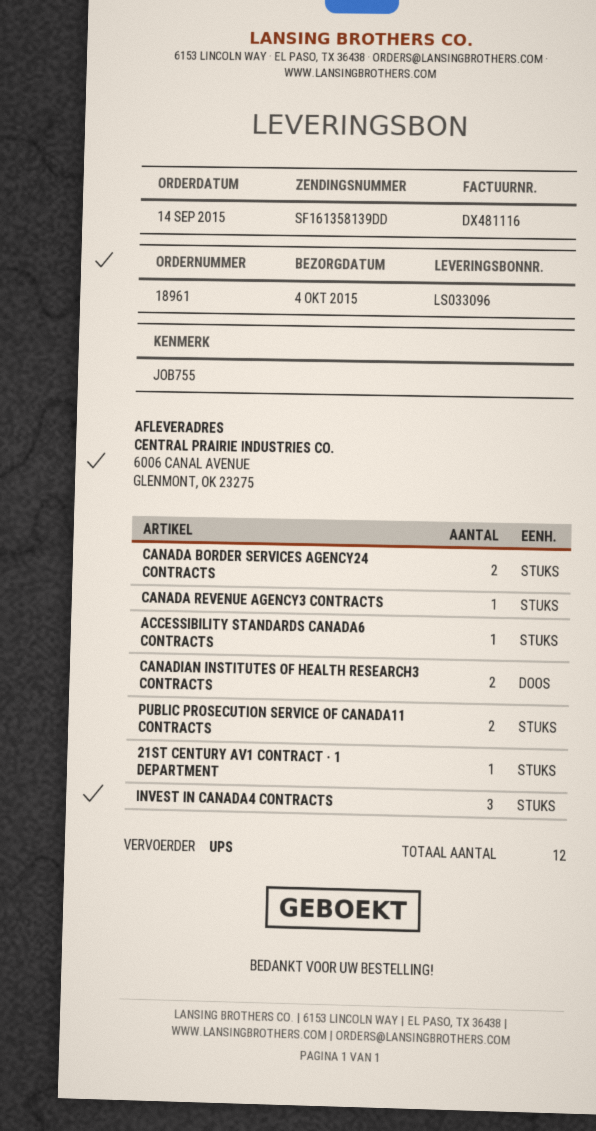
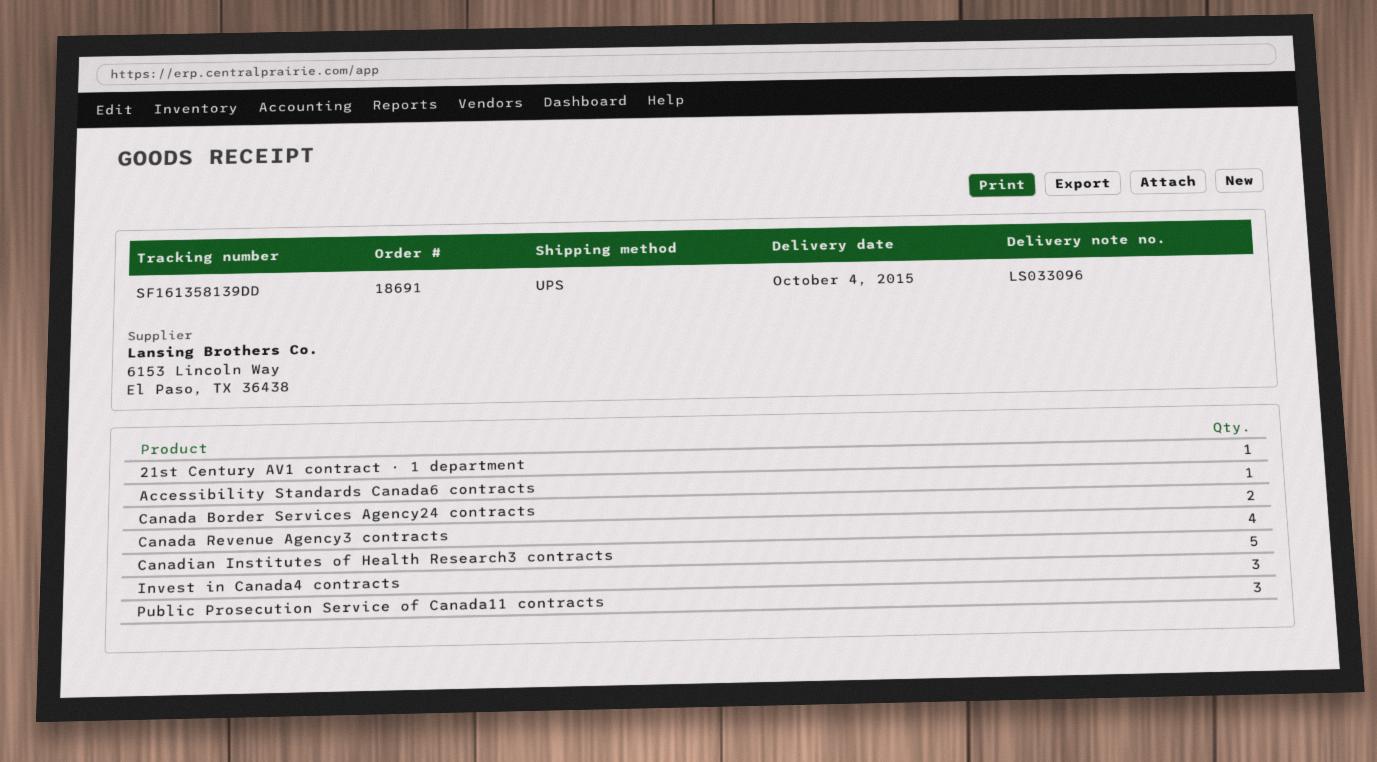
order number: 18961 -> 18691
CANADA REVENUE AGENCY3 CONTRACTS: 1 -> 4
CANADIAN INSTITUTES OF HEALTH RESEARCH3 CONTRACTS: 2 -> 5
PUBLIC PROSECUTION SERVICE OF CANADA11 CONTRACTS: 2 -> 3

